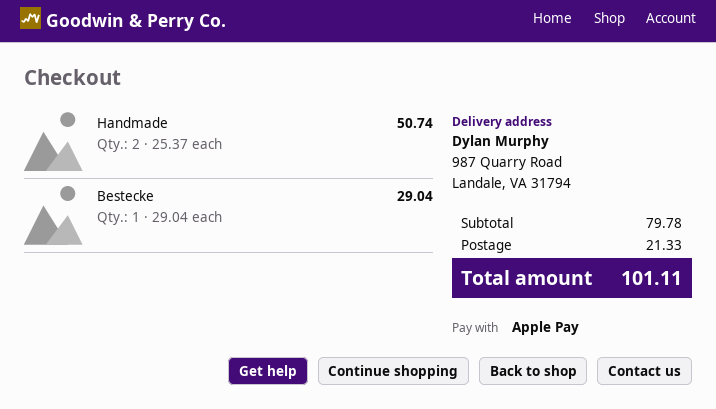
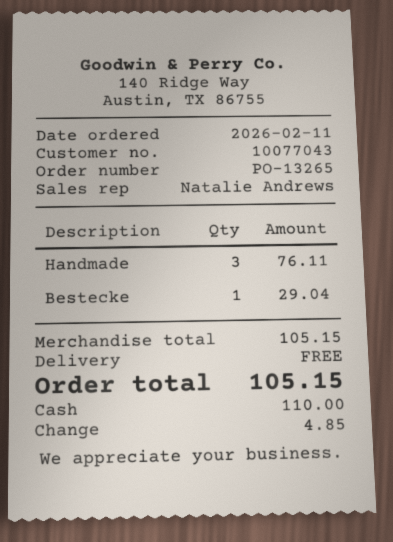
payment method: Apple Pay -> cash
Handmade: 2 for 50.74 -> 3 for 76.11
subtotal: 79.78 -> 105.15
shipping: 21.33 -> 0.00
total: 101.11 -> 105.15

